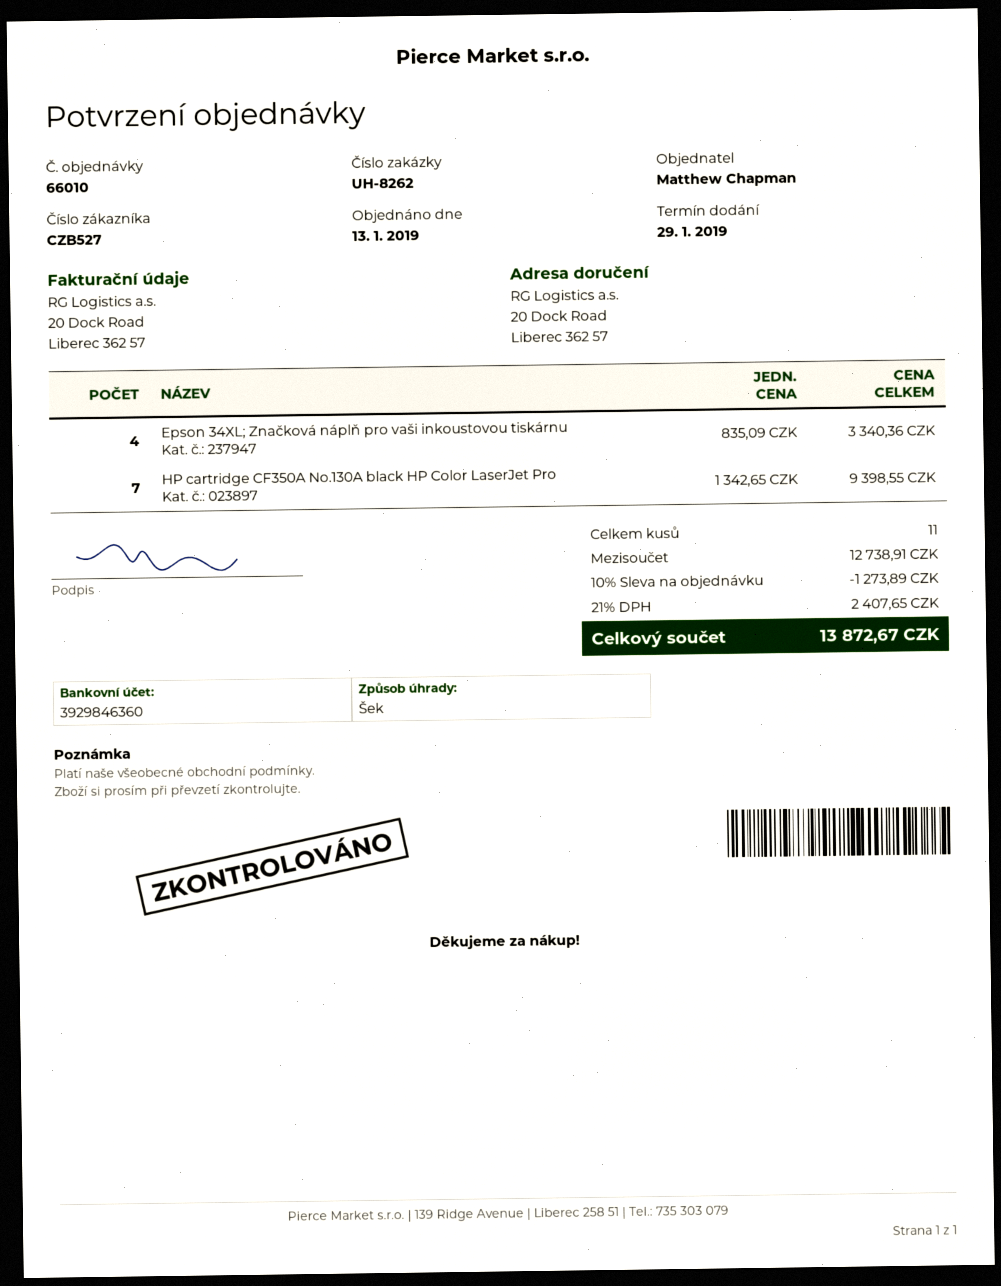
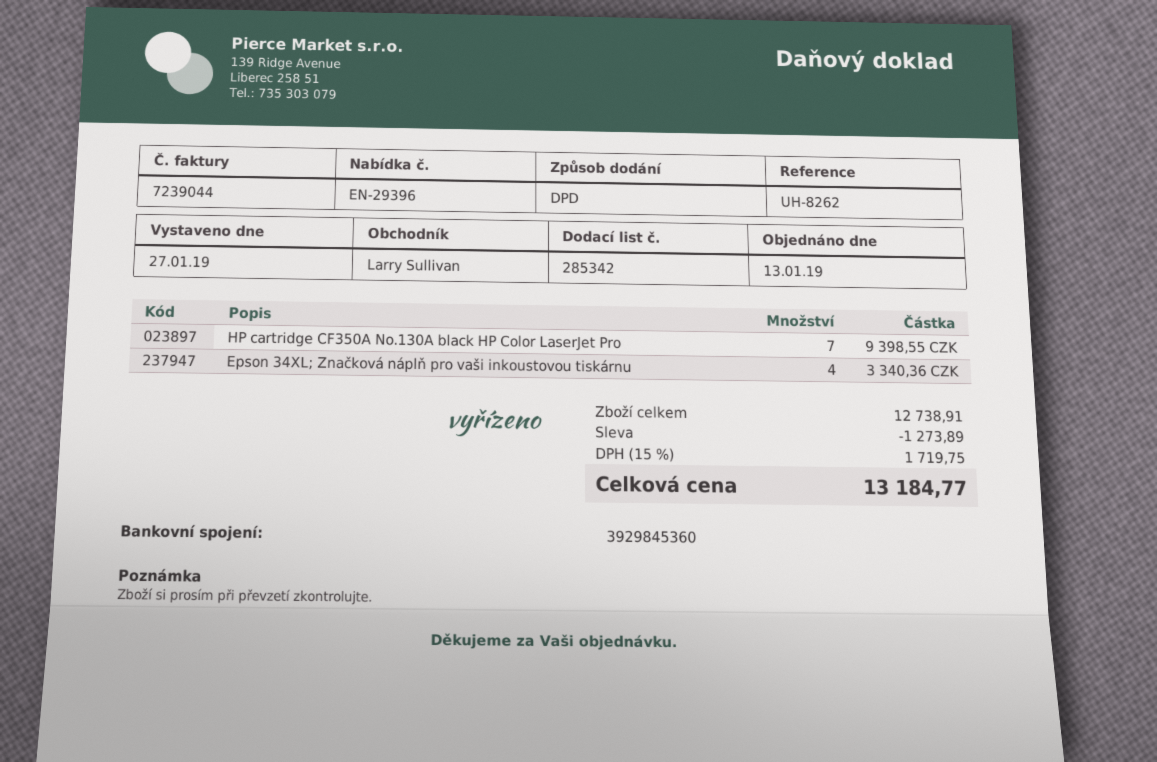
bank account: 3929846360 -> 3929845360
tax: 21% = 2407.65 -> 15% = 1719.75
total: 13872.67 -> 13184.77

